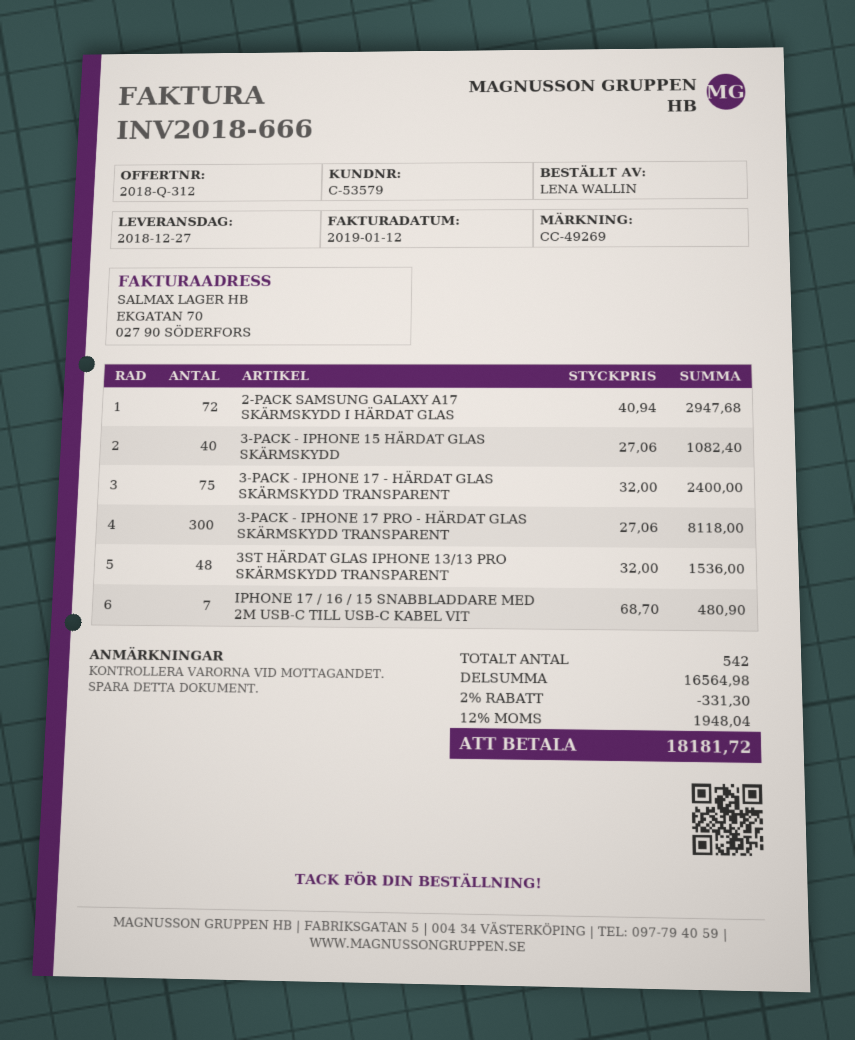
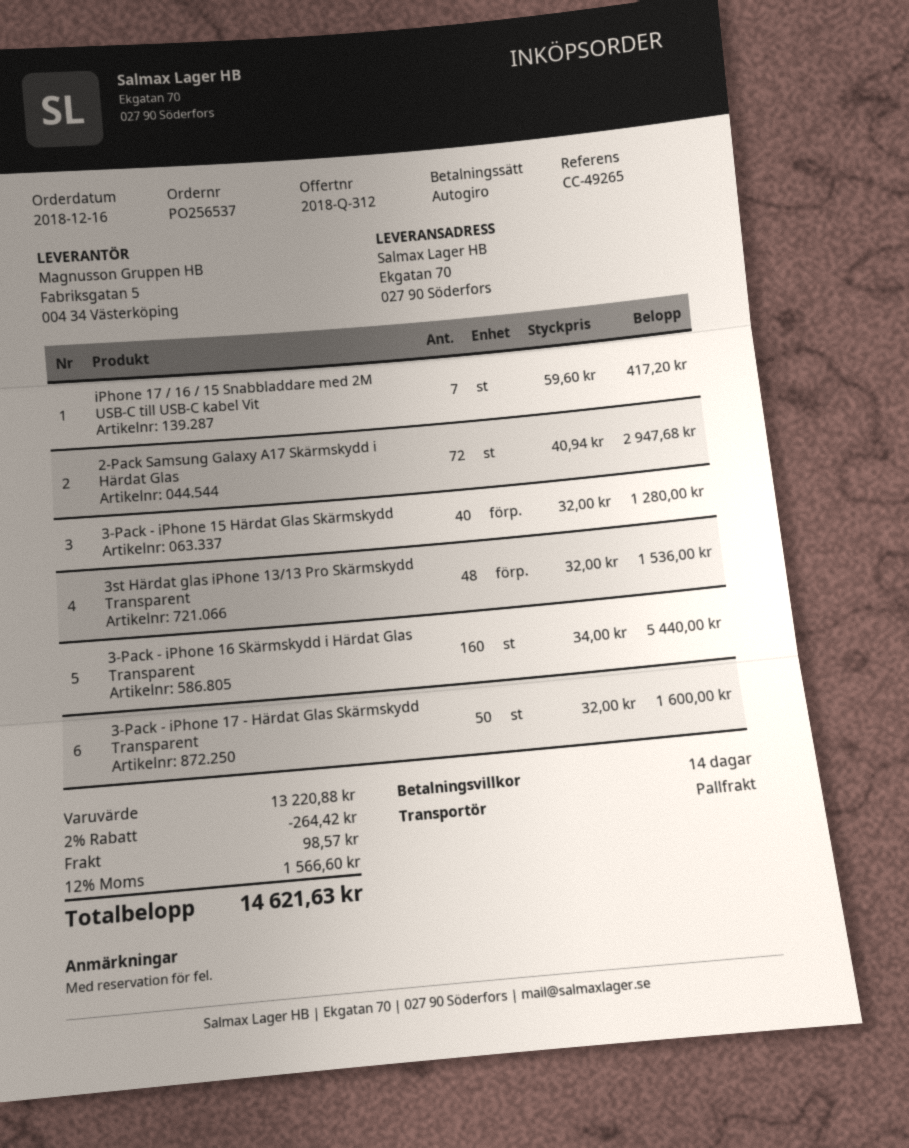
reference: CC-49269 -> CC-49265
3-PACK - IPHONE 15 HÄRDAT GLAS SKÄRMSKYDD: 40 x 27.06 = 1082.40 -> 40 x 32.00 = 1280.00
3-PACK - IPHONE 17 - HÄRDAT GLAS SKÄRMSKYDD TRANSPARENT: 75 x 32.00 = 2400.00 -> 50 x 32.00 = 1600.00
3-PACK - IPHONE 17 PRO - HÄRDAT GLAS SKÄRMSKYDD TRANSPARENT: 300 x 27.06 = 8118.00 -> none
IPHONE 17 / 16 / 15 SNABBLADDARE MED 2M USB-C TILL USB-C KABEL VIT: 7 x 68.70 = 480.90 -> 7 x 59.60 = 417.20
3-Pack - iPhone 16 Skärmskydd i Härdat Glas Transparent: none -> 160 x 34.00 = 5440.00
subtotal: 16564.98 -> 13220.88
discount: 2% = 331.30 -> 2% = 264.42
shipping: none -> 98.57
tax: 12% = 1948.04 -> 12% = 1566.60
total: 18181.72 -> 14621.63

